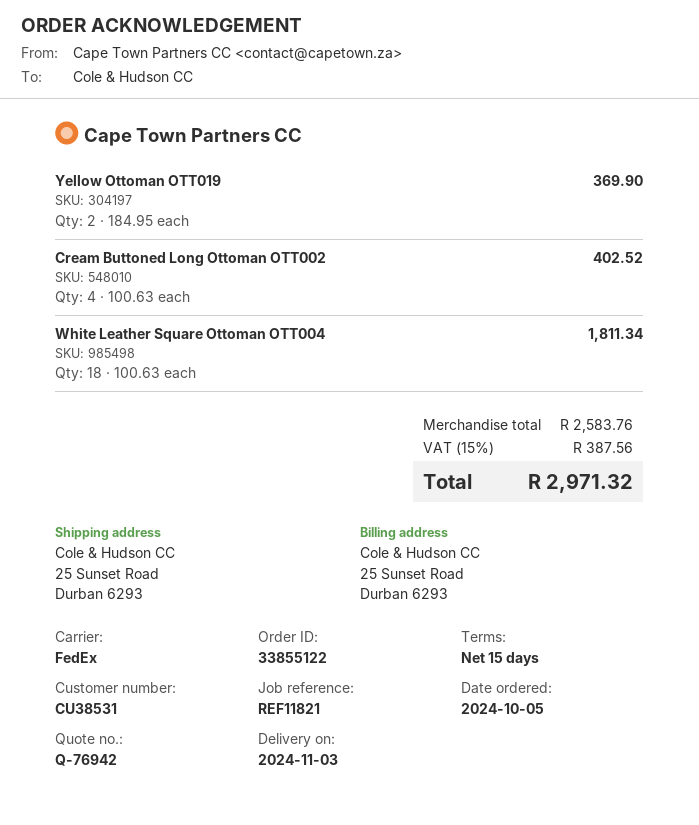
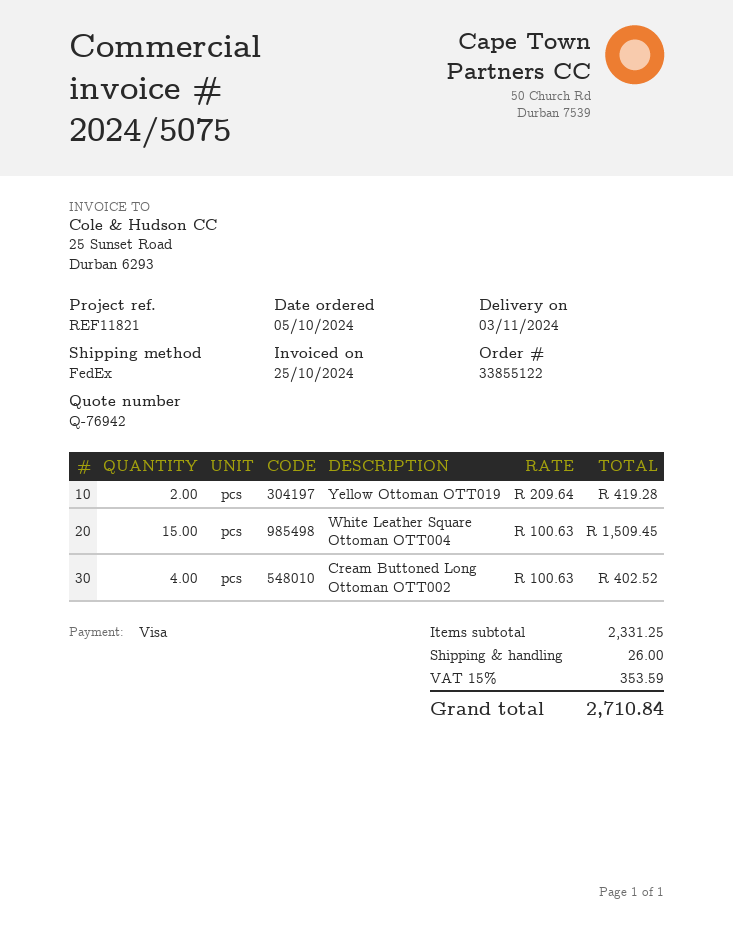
Yellow Ottoman OTT019: 2 x 184.95 = 369.90 -> 2 x 209.64 = 419.28
White Leather Square Ottoman OTT004: 18 x 100.63 = 1811.34 -> 15 x 100.63 = 1509.45
subtotal: 2583.76 -> 2331.25
shipping: none -> 26.00
tax: 15% = 387.56 -> 15% = 353.59
total: 2971.32 -> 2710.84

